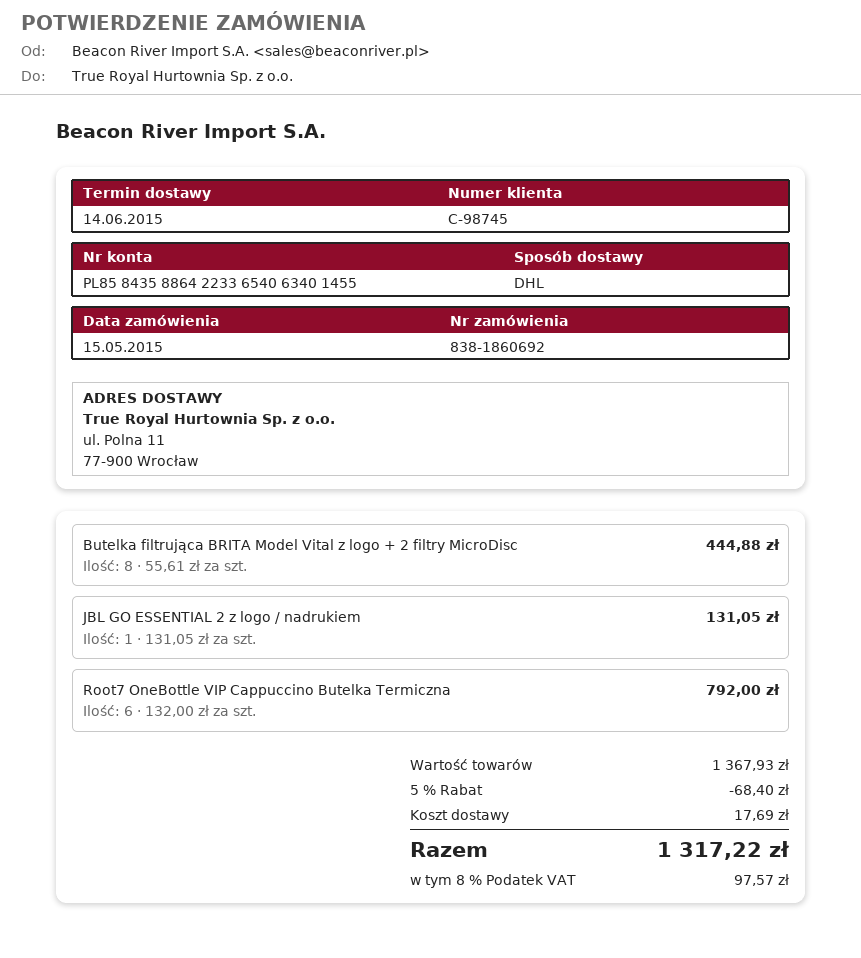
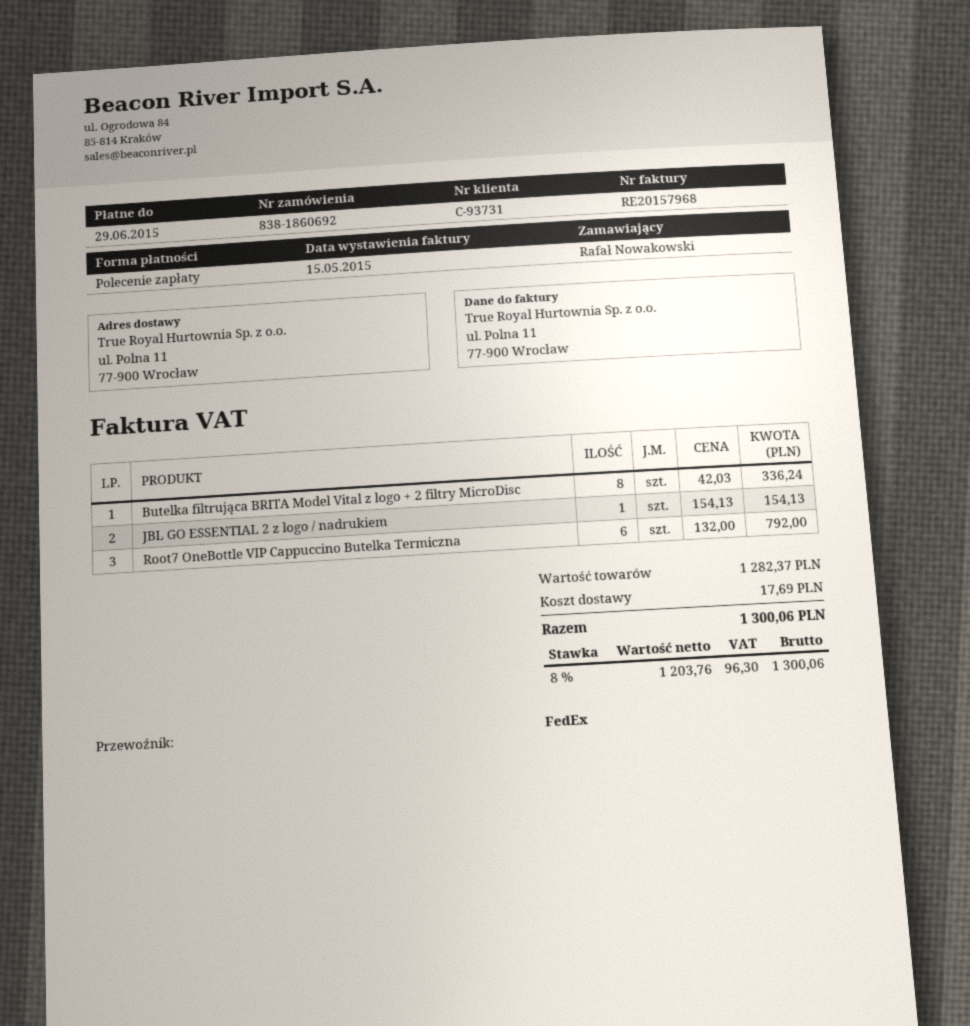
customer number: C-98745 -> C-93731
shipping method: DHL -> FedEx
Butelka filtrująca BRITA Model Vital z logo + 2 filtry MicroDisc: 8 x 55.61 = 444.88 -> 8 x 42.03 = 336.24
JBL GO ESSENTIAL 2 z logo / nadrukiem: 1 x 131.05 = 131.05 -> 1 x 154.13 = 154.13
subtotal: 1367.93 -> 1282.37
discount: 5% = 68.40 -> none
tax: 8% = 97.57 -> 8% = 96.30
total: 1317.22 -> 1300.06

